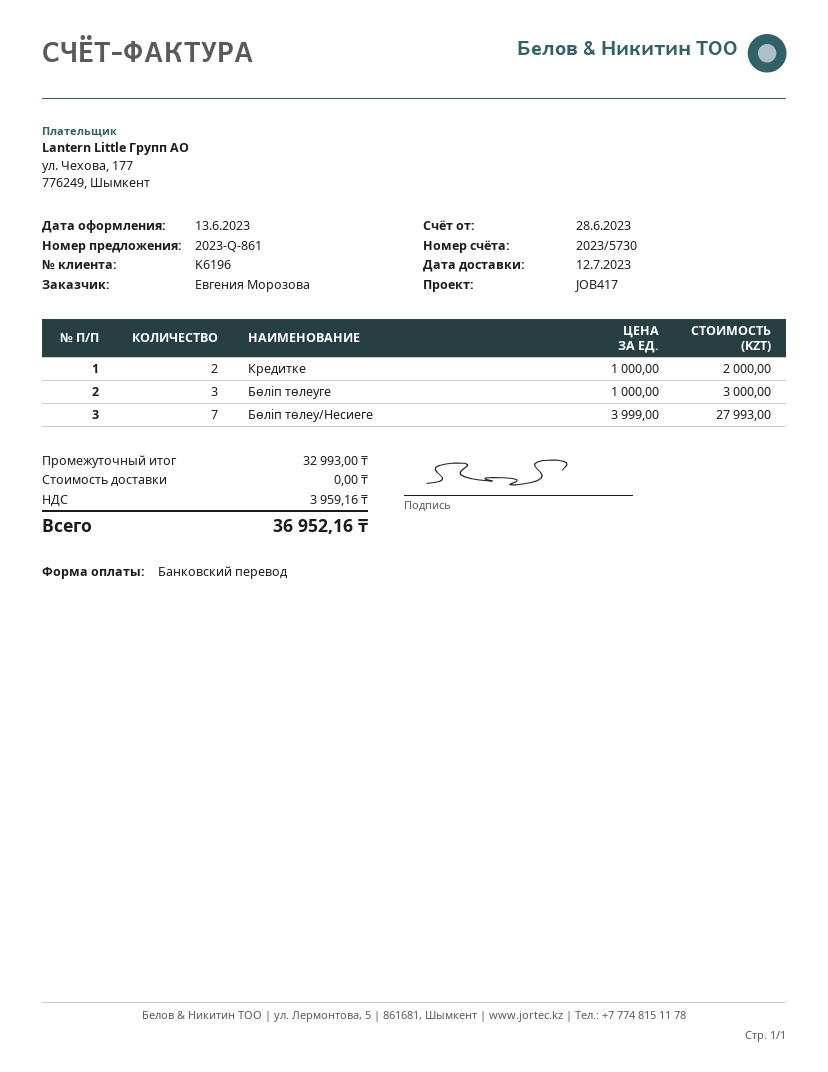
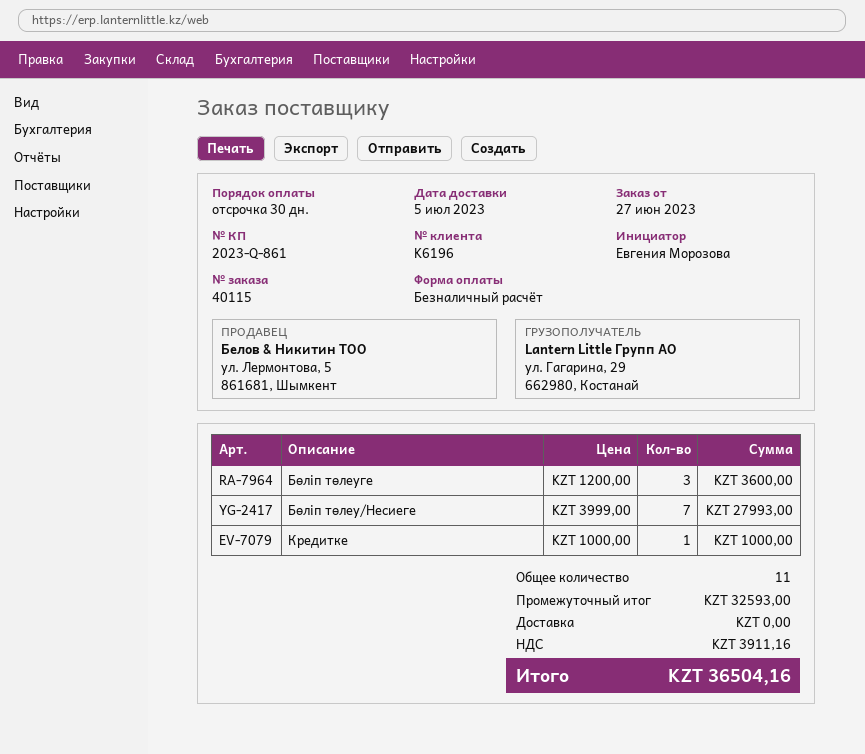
order date: 2023-06-13 -> 2023-06-27
delivery date: 2023-07-12 -> 2023-07-05
Кредитке: 2 x 1000.00 = 2000.00 -> 1 x 1000.00 = 1000.00
Бөліп төлеуге: 3 x 1000.00 = 3000.00 -> 3 x 1200.00 = 3600.00
subtotal: 32993.00 -> 32593.00
tax: 3959.16 -> 3911.16
total: 36952.16 -> 36504.16

